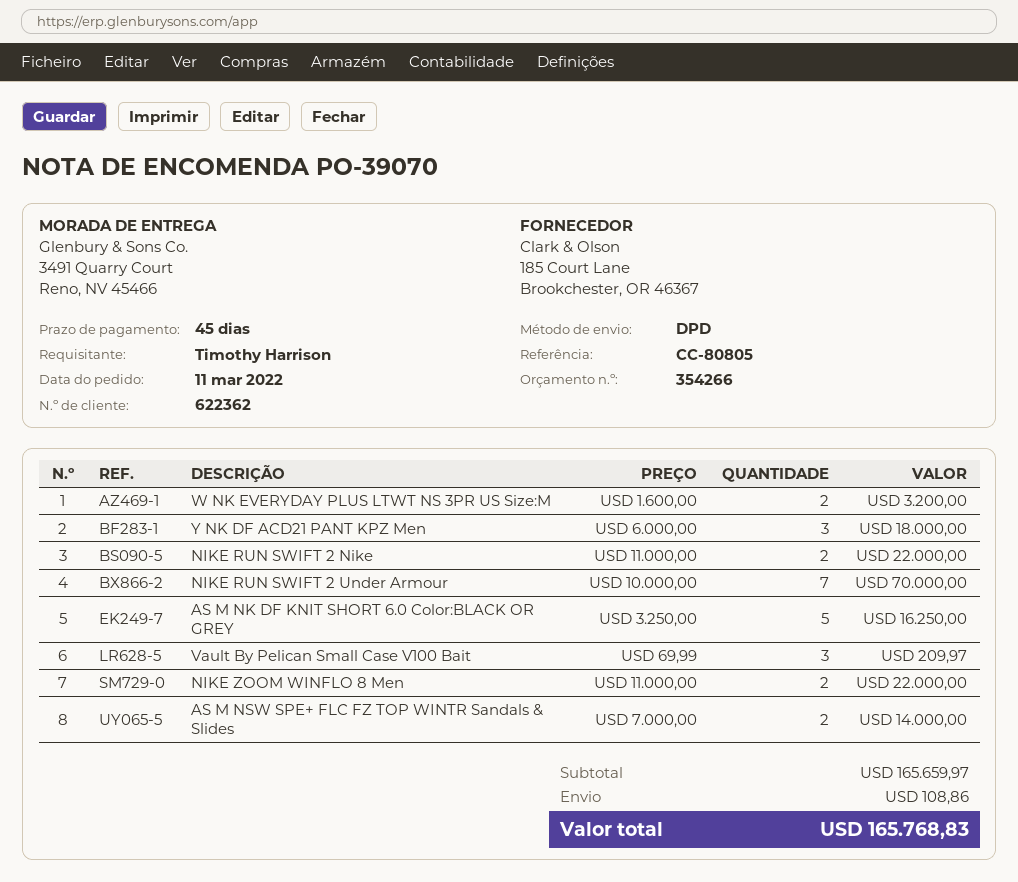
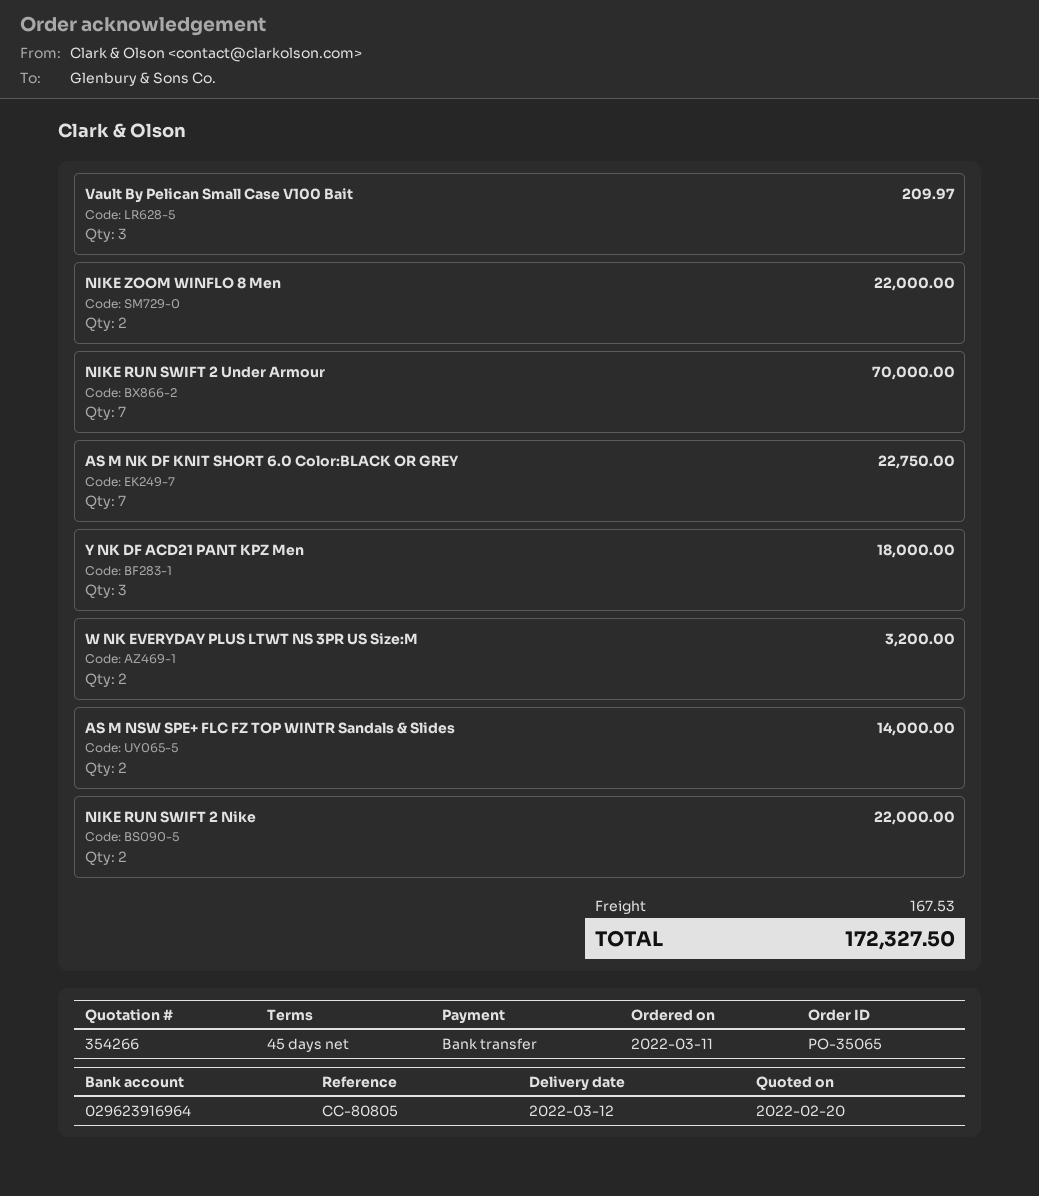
order number: PO-39070 -> PO-35065
AS M NK DF KNIT SHORT 6.0 Color:BLACK OR GREY: 5 for 16250.00 -> 7 for 22750.00
shipping: 108.86 -> 167.53
total: 165768.83 -> 172327.50

